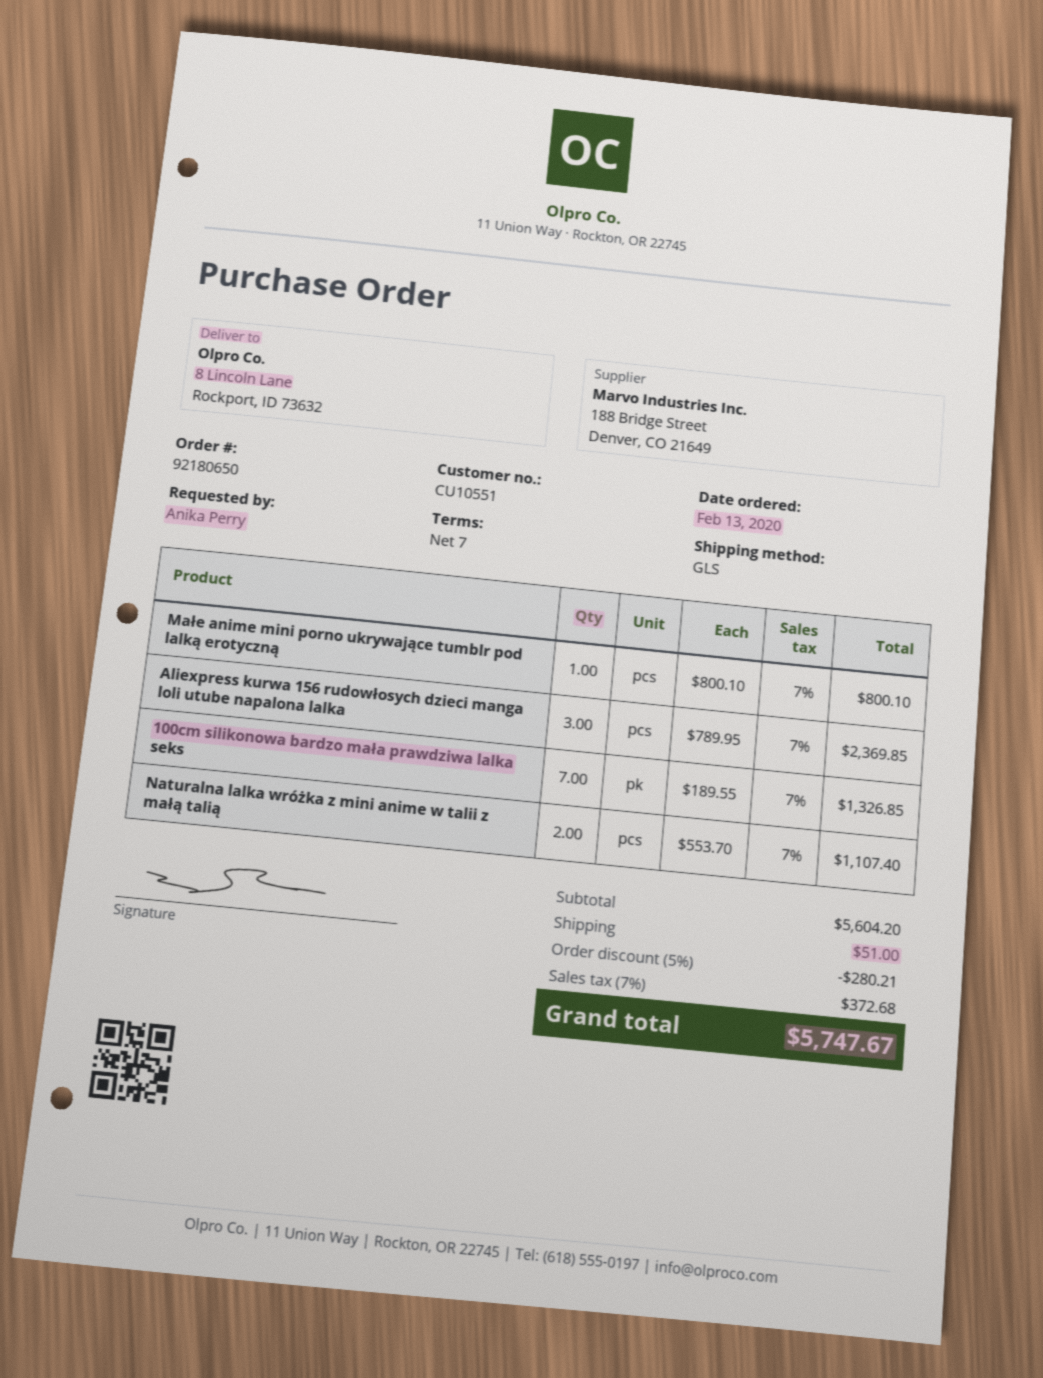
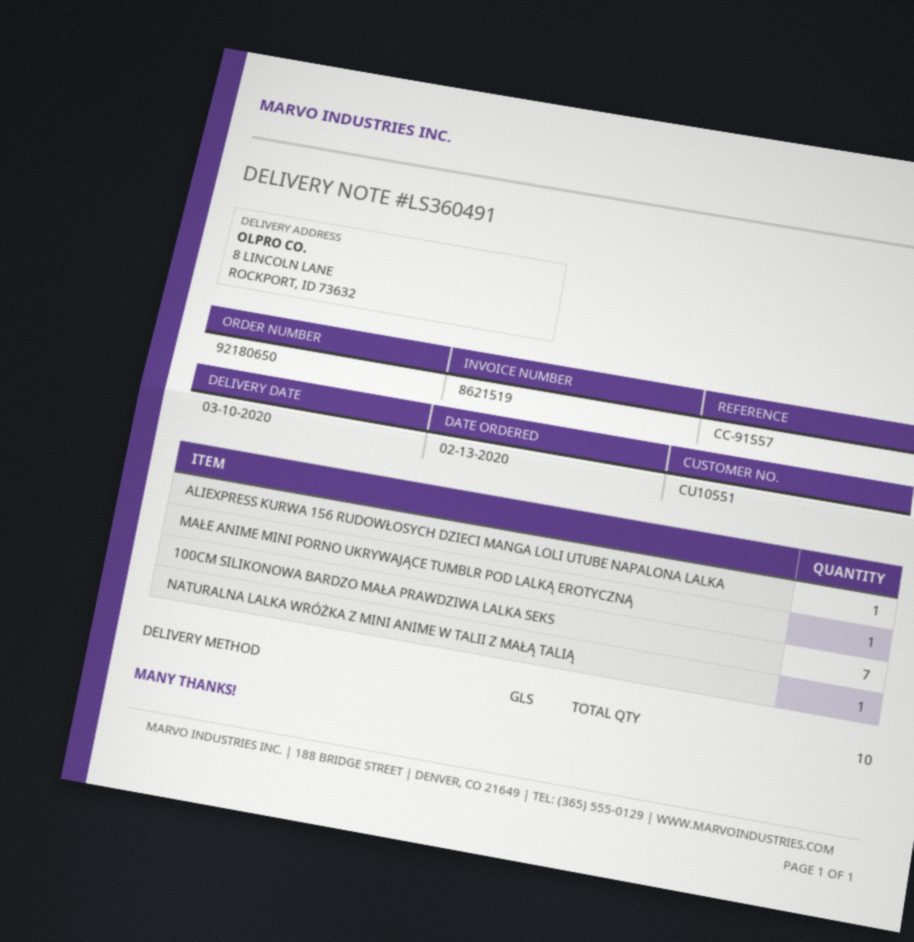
Aliexpress kurwa 156 rudowłosych dzieci manga loli utube napalona lalka: 3 -> 1
Naturalna lalka wróżka z mini anime w talii z małą talią: 2 -> 1

